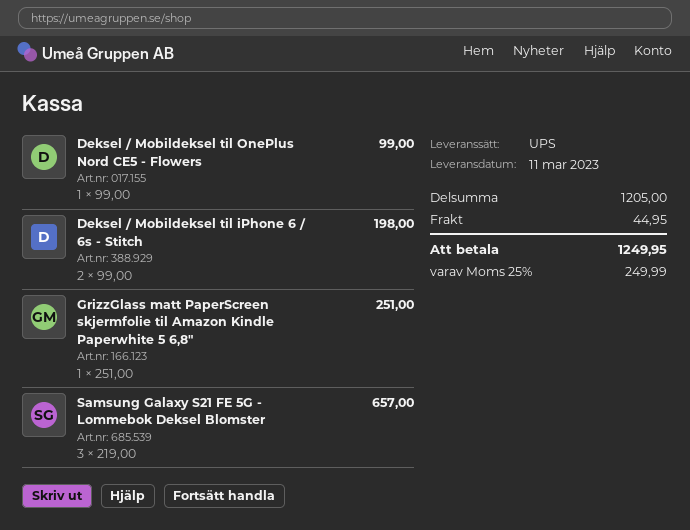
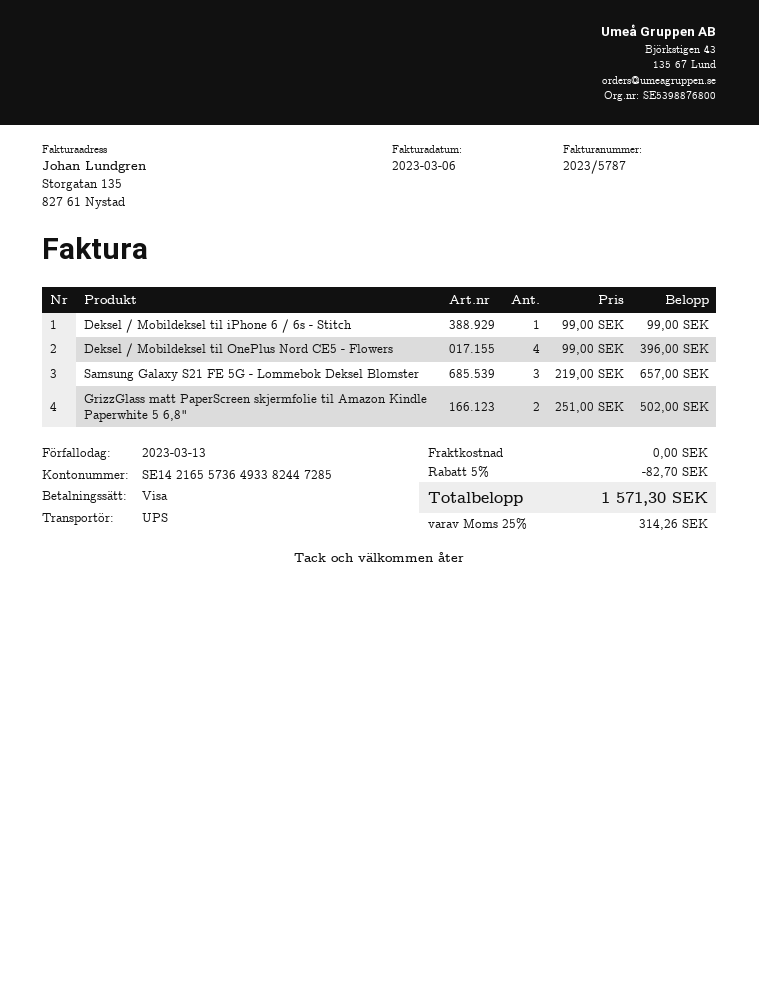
Deksel / Mobildeksel til OnePlus Nord CE5 - Flowers: 1 x 99.00 = 99.00 -> 4 x 99.00 = 396.00
Deksel / Mobildeksel til iPhone 6 / 6s - Stitch: 2 x 99.00 = 198.00 -> 1 x 99.00 = 99.00
GrizzGlass matt PaperScreen skjermfolie til Amazon Kindle Paperwhite 5 6,8": 1 x 251.00 = 251.00 -> 2 x 251.00 = 502.00
discount: none -> 5% = 82.70
shipping: 44.95 -> 0.00
tax: 25% = 249.99 -> 25% = 314.26
total: 1249.95 -> 1571.30

